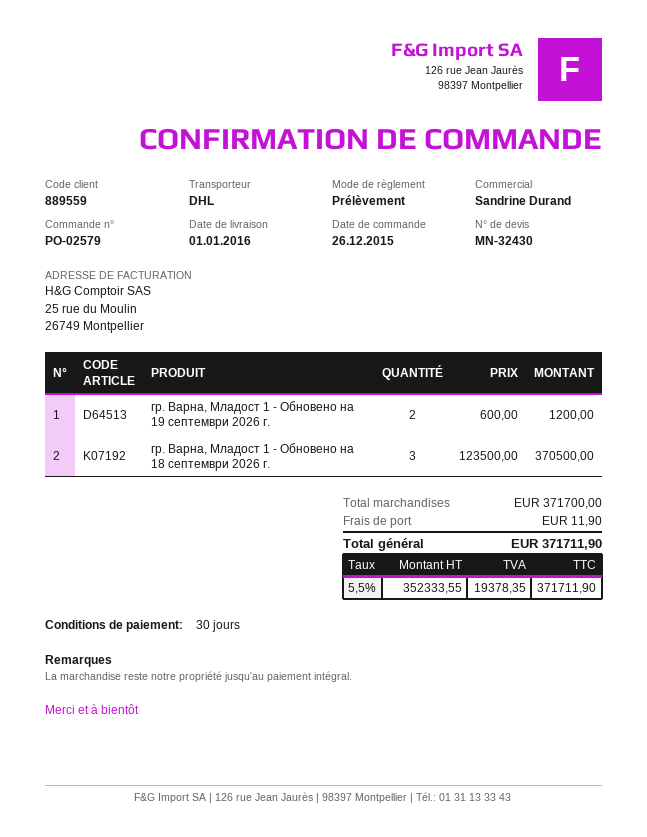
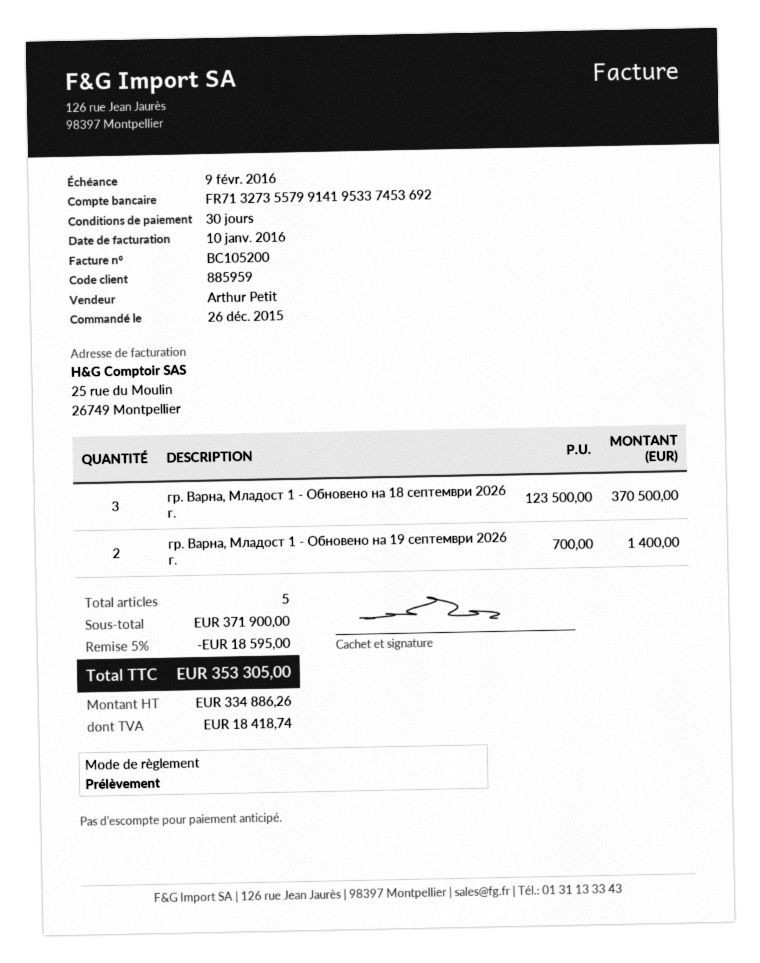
customer number: 889559 -> 885959
sales rep: Sandrine Durand -> Arthur Petit
гр. Варна, Младост 1 - Обновено на 19 септември 2026 г.: 2 x 600.00 = 1200.00 -> 2 x 700.00 = 1400.00
subtotal: 371700.00 -> 371900.00
discount: none -> 5% = 18595.00
shipping: 11.90 -> none
net: 352333.55 -> 334886.26
tax: 19378.35 -> 18418.74
total: 371711.90 -> 353305.00

